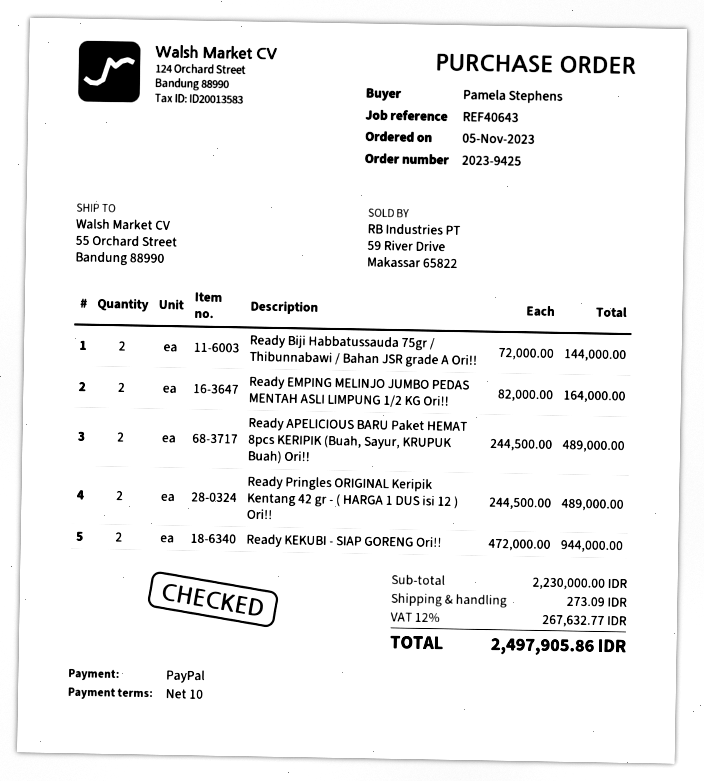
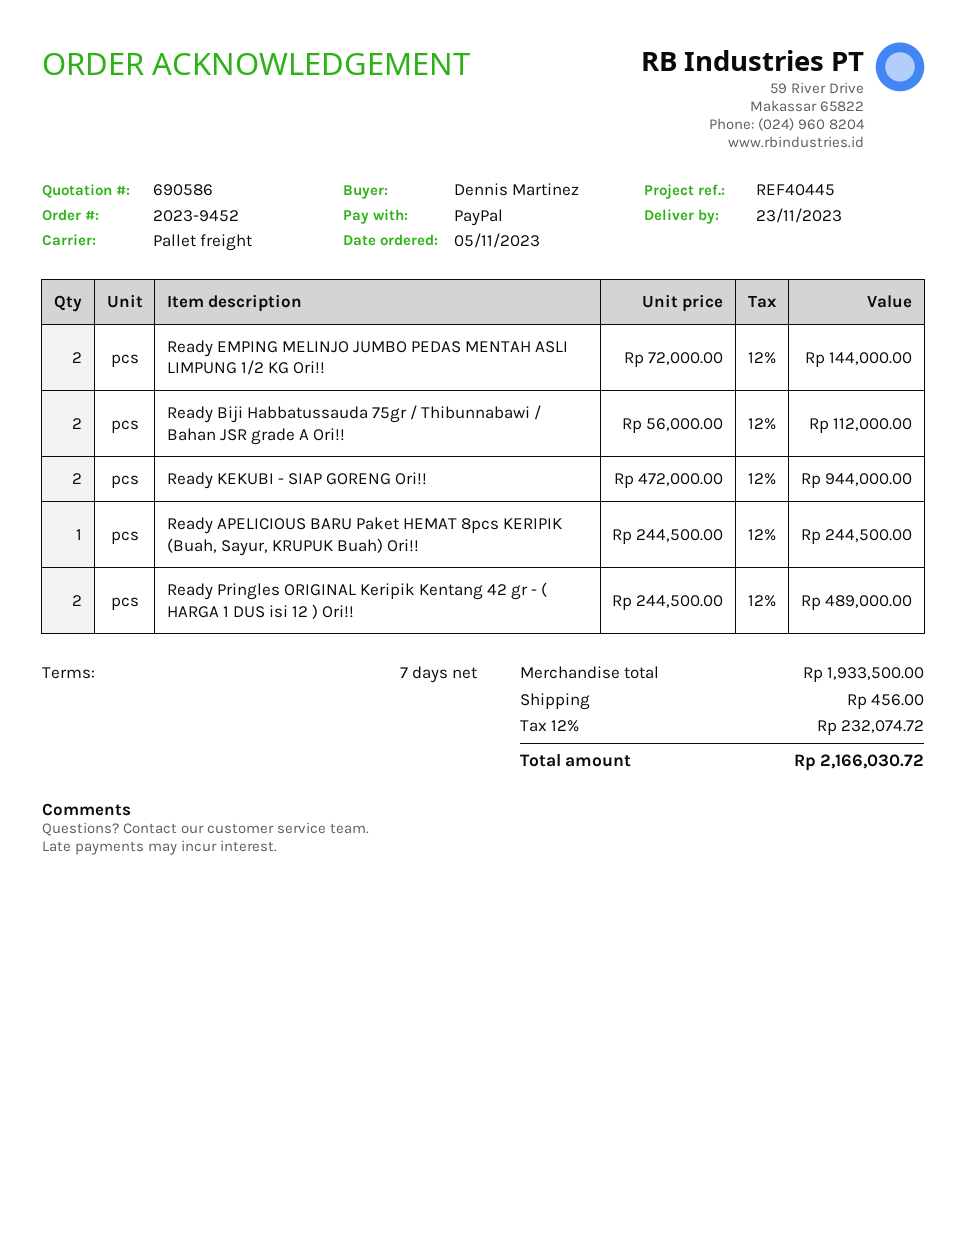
order number: 2023-9425 -> 2023-9452
payment terms: 10 days -> 7 days
reference: REF40643 -> REF40445
ordered by: Pamela Stephens -> Dennis Martinez
Ready Biji Habbatussauda 75gr / Thibunnabawi / Bahan JSR grade A Ori!!: 2 x 72000.00 = 144000.00 -> 2 x 56000.00 = 112000.00
Ready EMPING MELINJO JUMBO PEDAS MENTAH ASLI LIMPUNG 1/2 KG Ori!!: 2 x 82000.00 = 164000.00 -> 2 x 72000.00 = 144000.00
Ready APELICIOUS BARU Paket HEMAT 8pcs KERIPIK (Buah, Sayur, KRUPUK Buah) Ori!!: 2 x 244500.00 = 489000.00 -> 1 x 244500.00 = 244500.00
subtotal: 2230000.00 -> 1933500.00
shipping: 273.09 -> 456.00
tax: 12% = 267632.77 -> 12% = 232074.72
total: 2497905.86 -> 2166030.72

